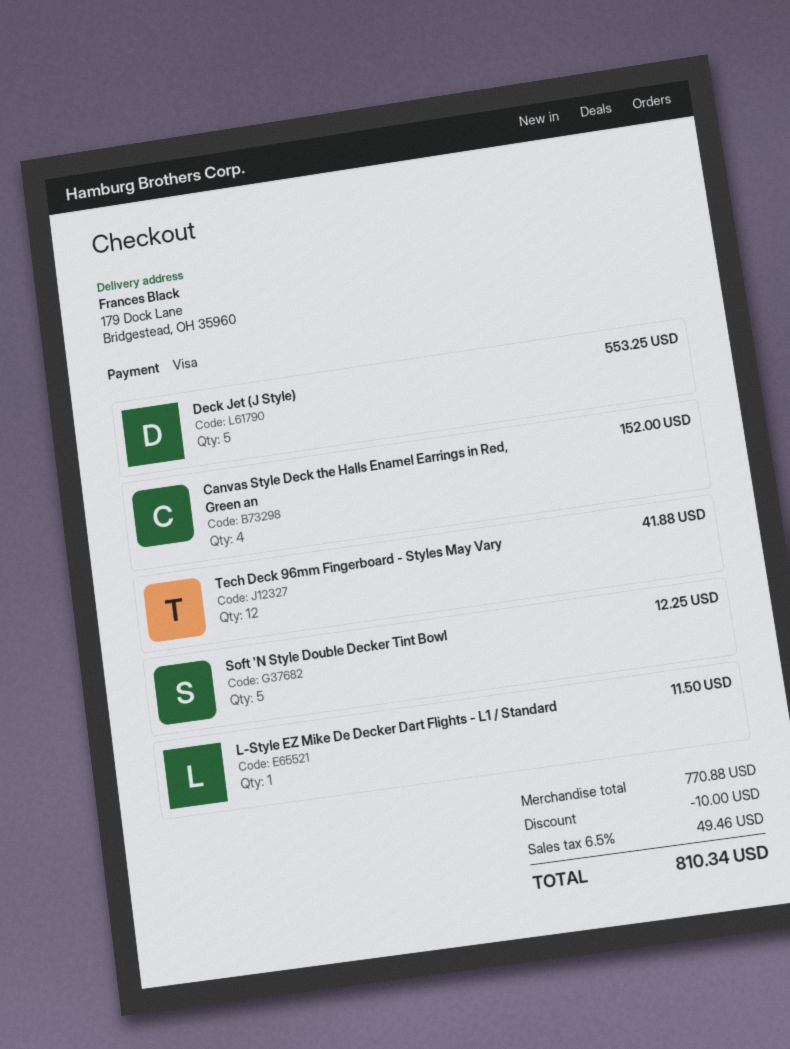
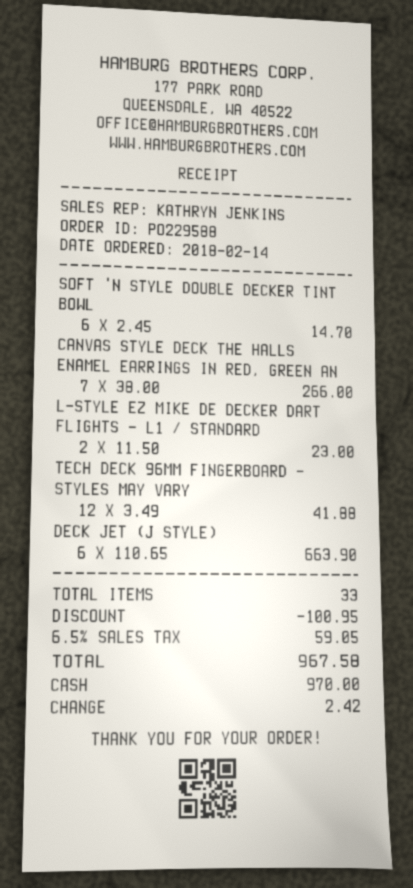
payment method: Visa -> cash
Deck Jet (J Style): 5 for 553.25 -> 6 for 663.90
Canvas Style Deck the Halls Enamel Earrings in Red, Green an: 4 for 152.00 -> 7 for 266.00
Soft 'N Style Double Decker Tint Bowl: 5 for 12.25 -> 6 for 14.70
L-Style EZ Mike De Decker Dart Flights - L1 / Standard: 1 for 11.50 -> 2 for 23.00
discount: 10.00 -> 100.95
tax: 6.5% = 49.46 -> 6.5% = 59.05
total: 810.34 -> 967.58

